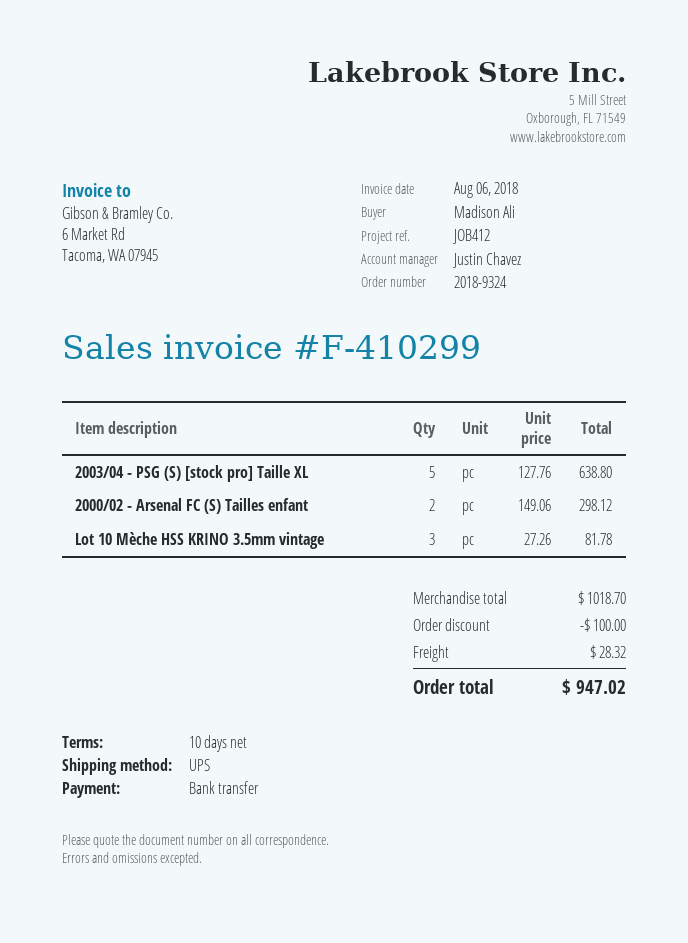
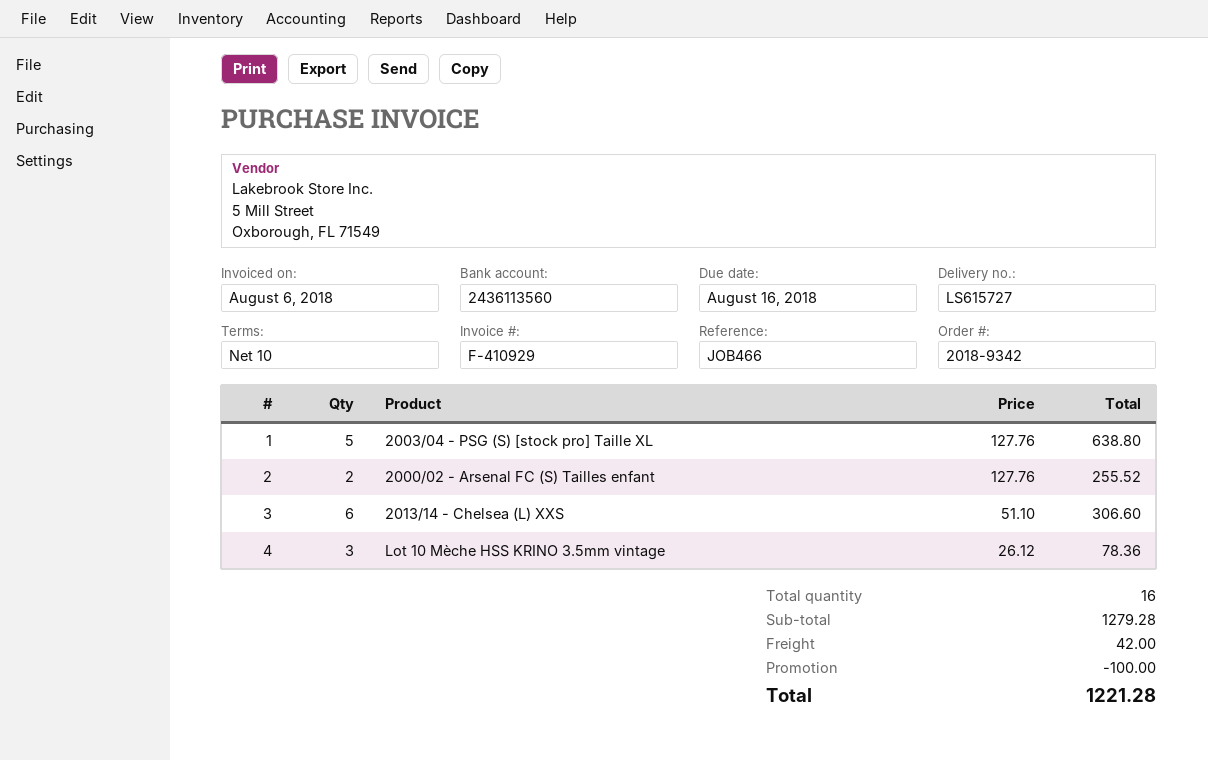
order number: 2018-9324 -> 2018-9342
invoice number: F-410299 -> F-410929
reference: JOB412 -> JOB466
2000/02 - Arsenal FC (S) Tailles enfant: 2 x 149.06 = 298.12 -> 2 x 127.76 = 255.52
Lot 10 Mèche HSS KRINO 3.5mm vintage: 3 x 27.26 = 81.78 -> 3 x 26.12 = 78.36
2013/14 - Chelsea (L) XXS: none -> 6 x 51.10 = 306.60
subtotal: 1018.70 -> 1279.28
shipping: 28.32 -> 42.00
total: 947.02 -> 1221.28

